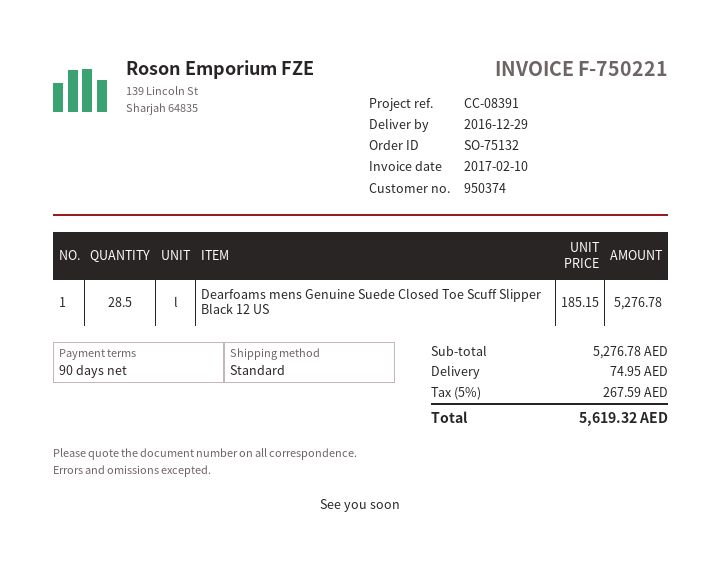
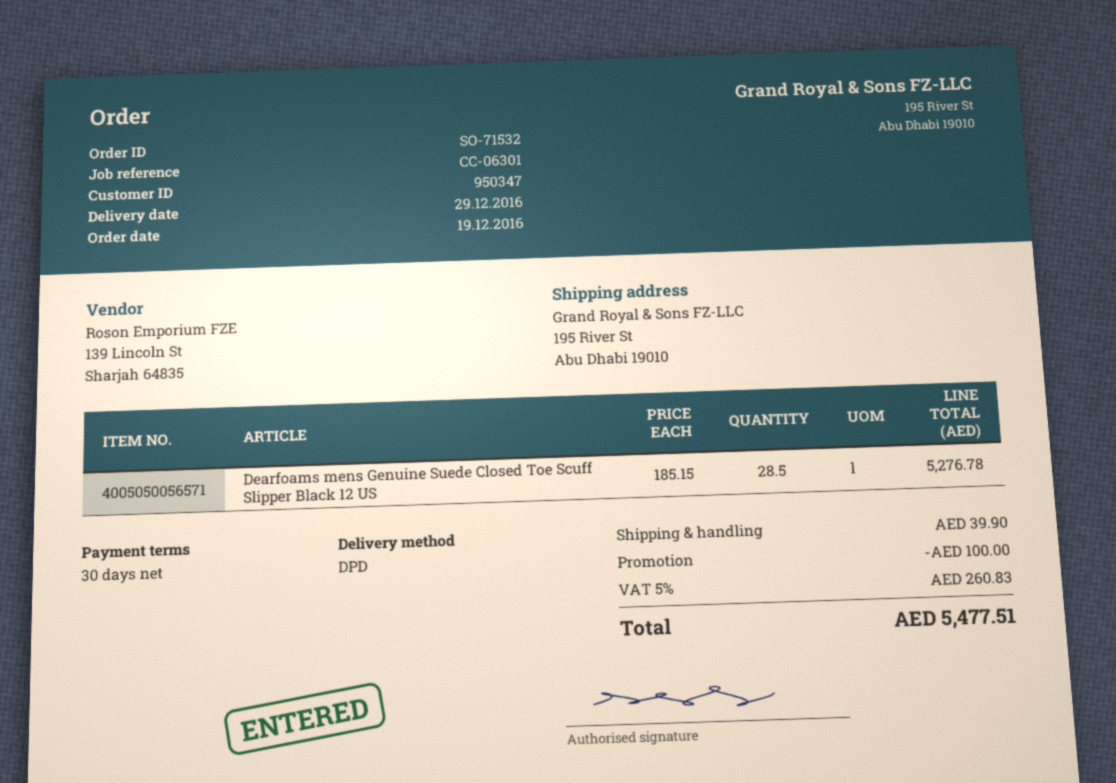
order number: SO-75132 -> SO-71532
payment terms: 90 days -> 30 days
customer number: 950374 -> 950347
reference: CC-08391 -> CC-06301
shipping method: standard -> DPD
discount: none -> 100.00
shipping: 74.95 -> 39.90
tax: 5% = 267.59 -> 5% = 260.83
total: 5619.32 -> 5477.51

